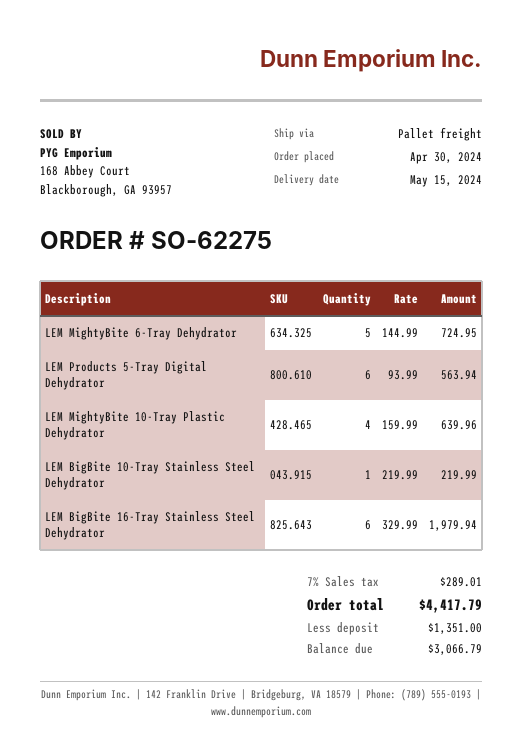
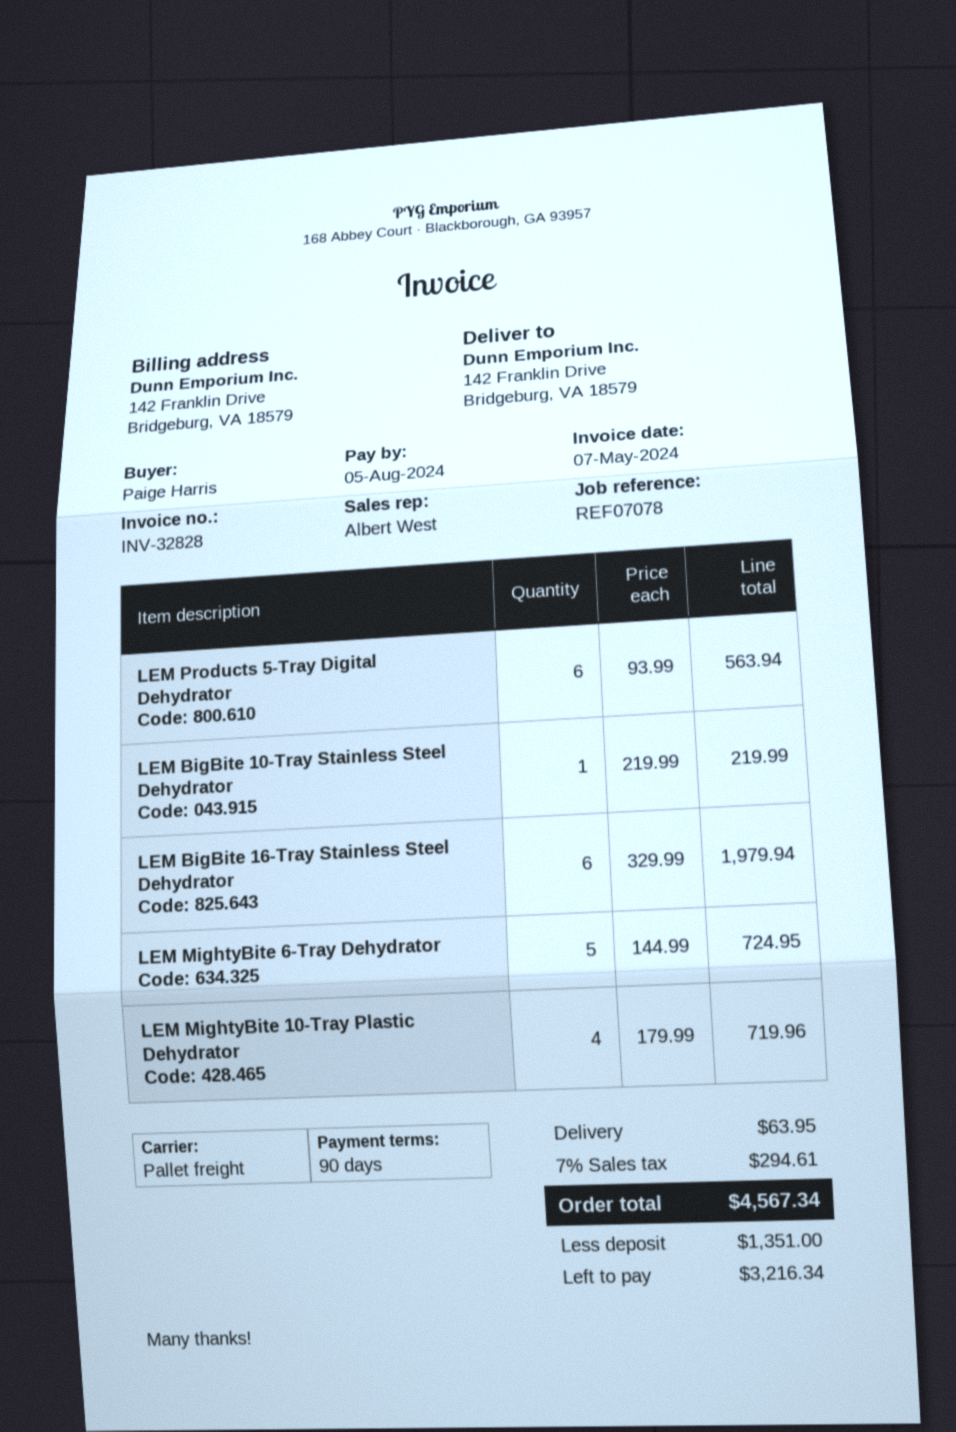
LEM MightyBite 10-Tray Plastic Dehydrator: 4 x 159.99 = 639.96 -> 4 x 179.99 = 719.96
shipping: none -> 63.95
tax: 7% = 289.01 -> 7% = 294.61
total: 4417.79 -> 4567.34
balance: 3066.79 -> 3216.34

